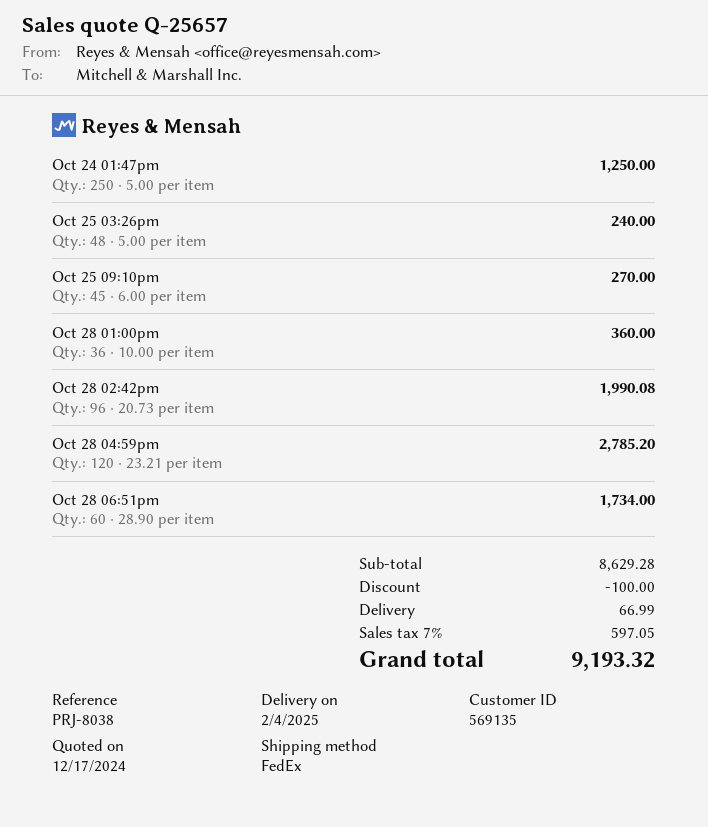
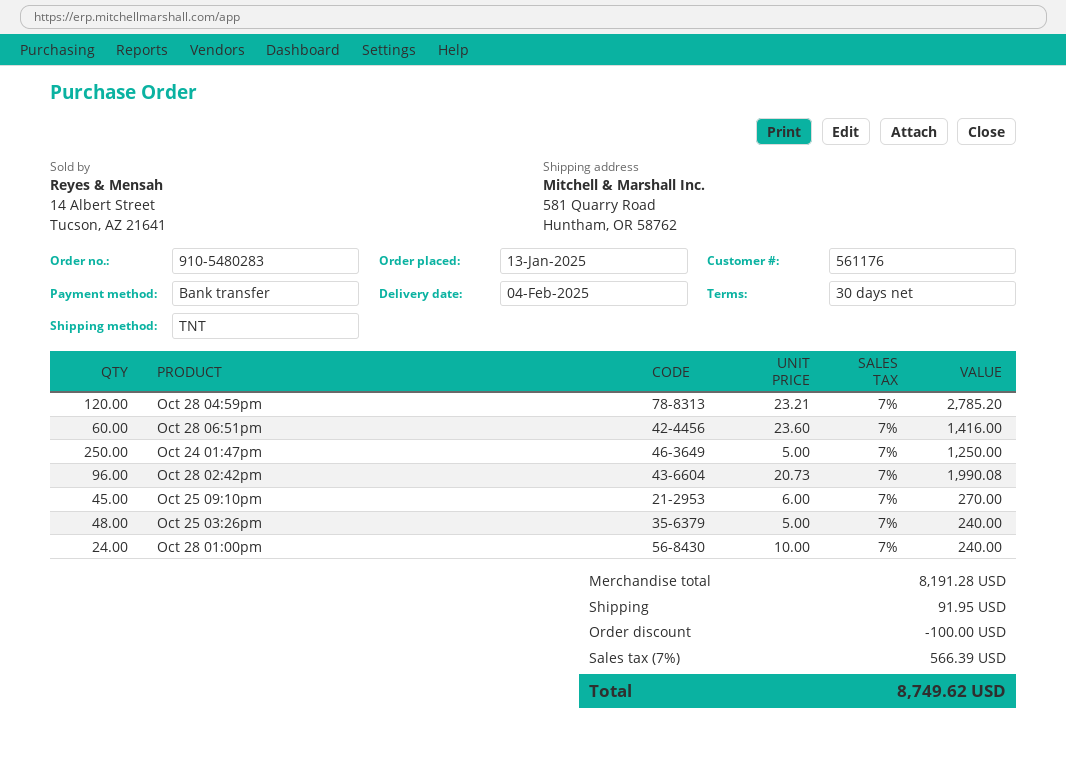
customer number: 569135 -> 561176
shipping method: FedEx -> TNT
Oct 28 01:00pm: 36 x 10.00 = 360.00 -> 24 x 10.00 = 240.00
Oct 28 06:51pm: 60 x 28.90 = 1734.00 -> 60 x 23.60 = 1416.00
subtotal: 8629.28 -> 8191.28
shipping: 66.99 -> 91.95
tax: 7% = 597.05 -> 7% = 566.39
total: 9193.32 -> 8749.62

